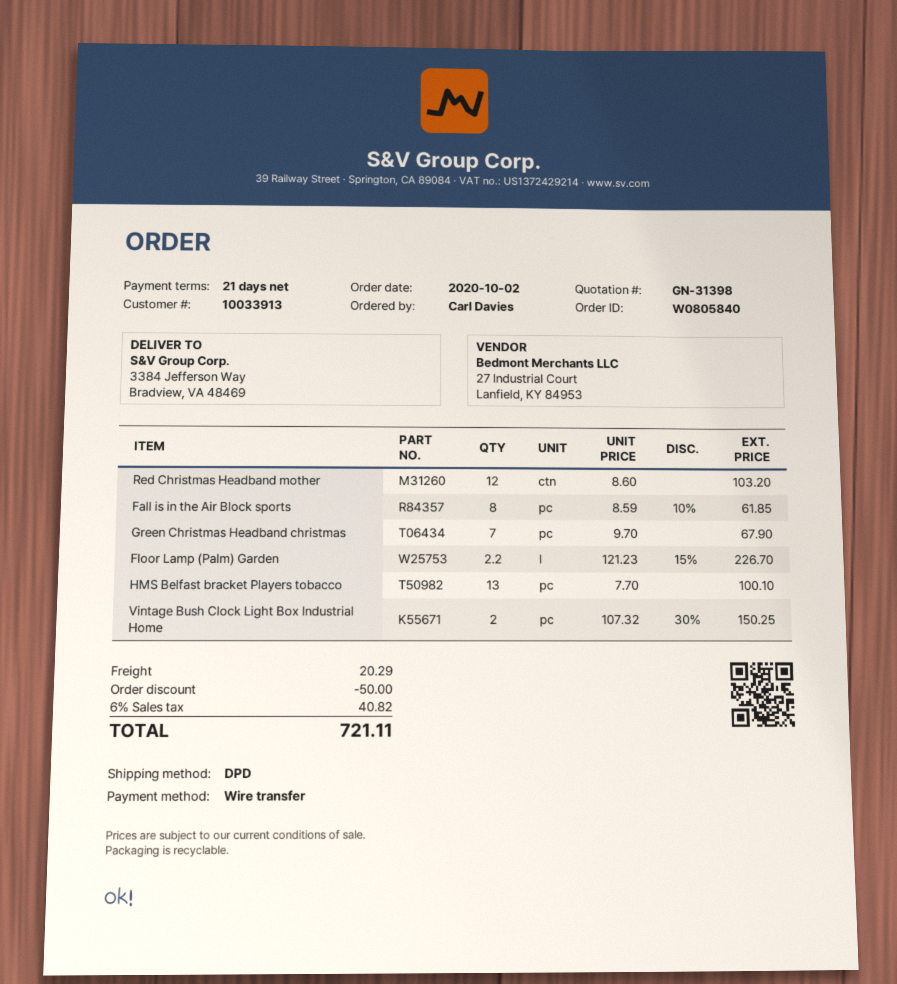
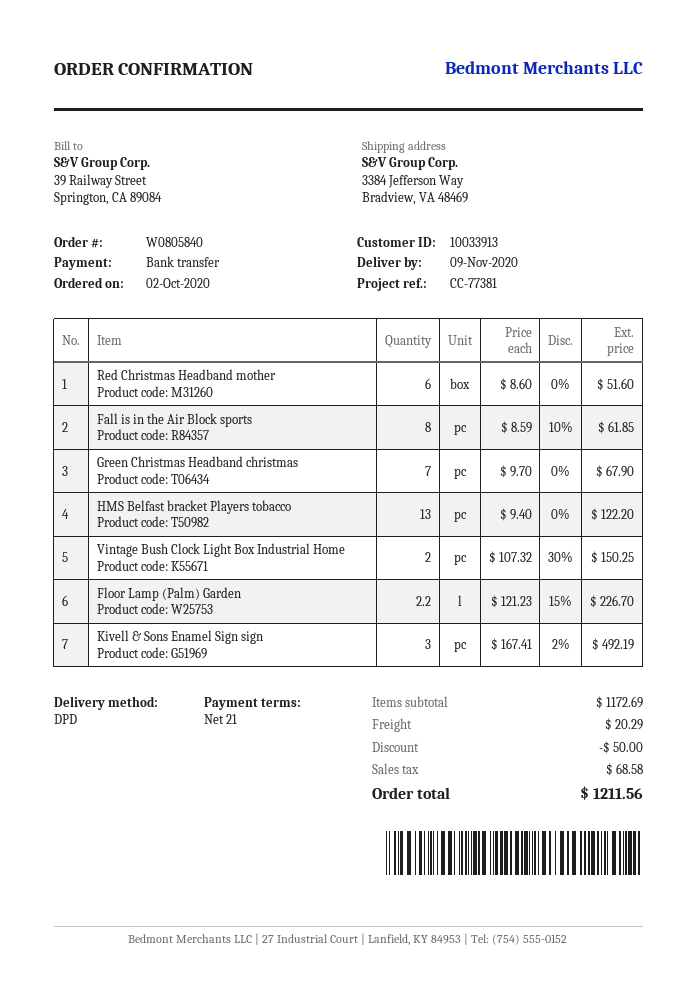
Red Christmas Headband mother: 12 x 8.60 = 103.20 -> 6 x 8.60 = 51.60
HMS Belfast bracket Players tobacco: 13 x 7.70 = 100.10 -> 13 x 9.40 = 122.20
Kivell & Sons Enamel Sign sign: none -> 3 x 167.41 - 2% = 492.19
tax: 40.82 -> 68.58
total: 721.11 -> 1211.56

